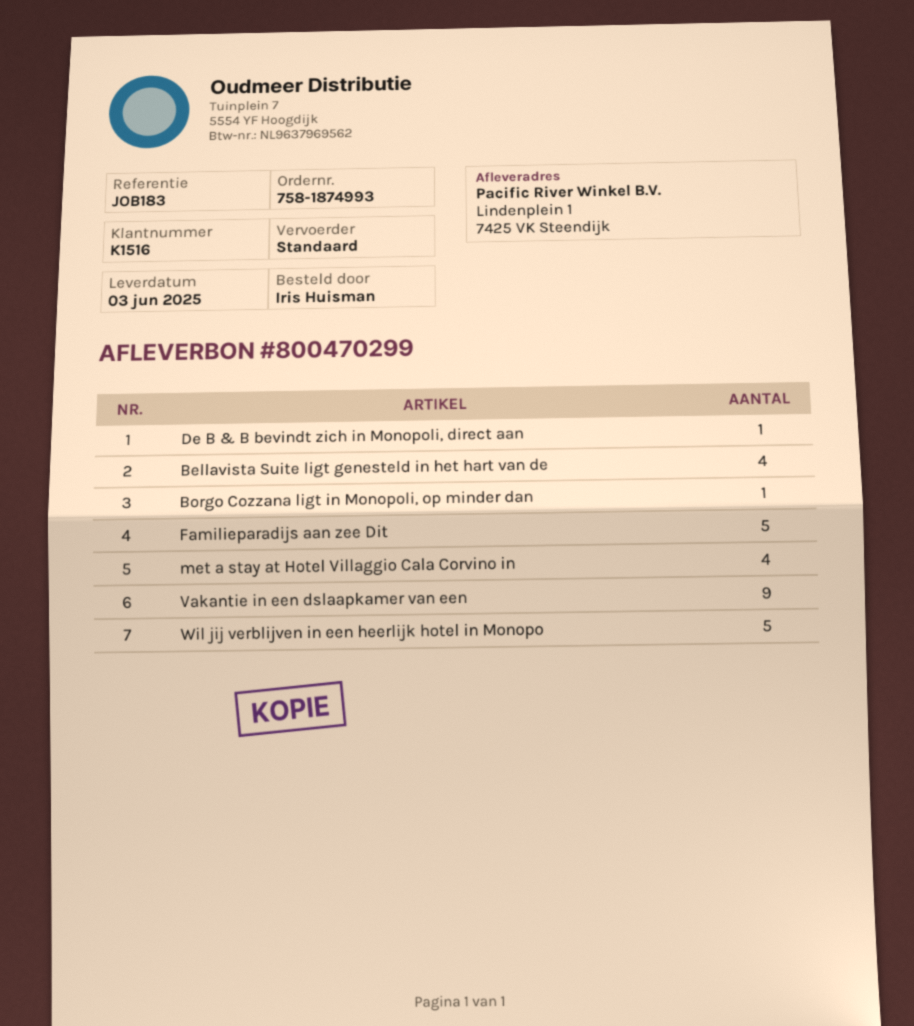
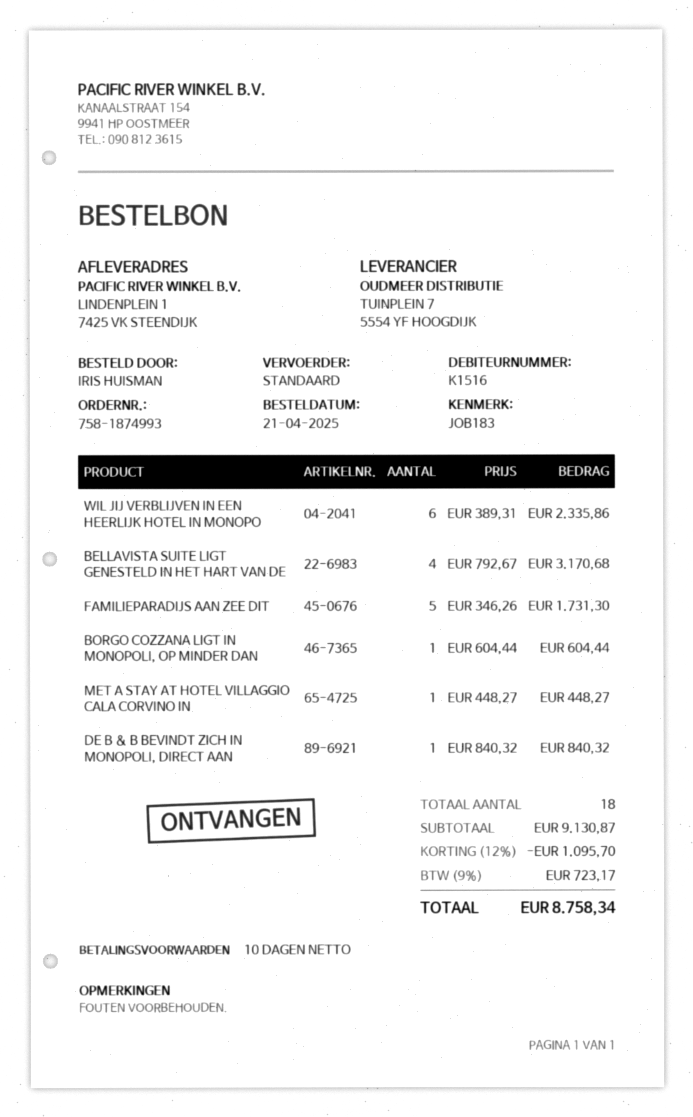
met a stay at Hotel Villaggio Cala Corvino in: 4 -> 1
Vakantie in een dslaapkamer van een: 9 -> none
Wil jij verblijven in een heerlijk hotel in Monopo: 5 -> 6

